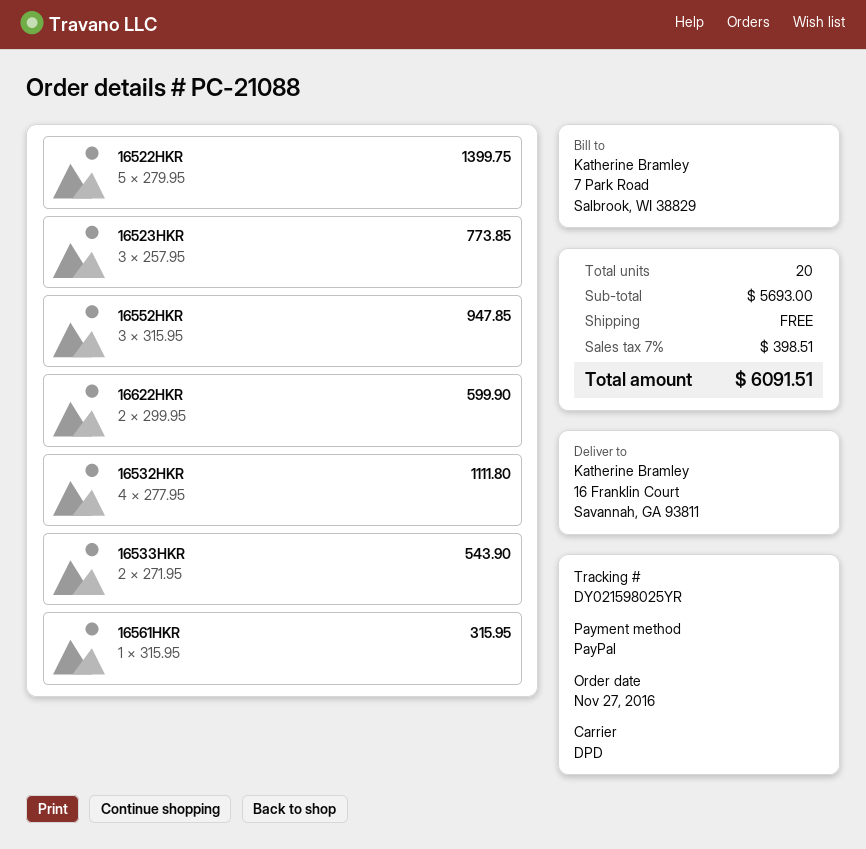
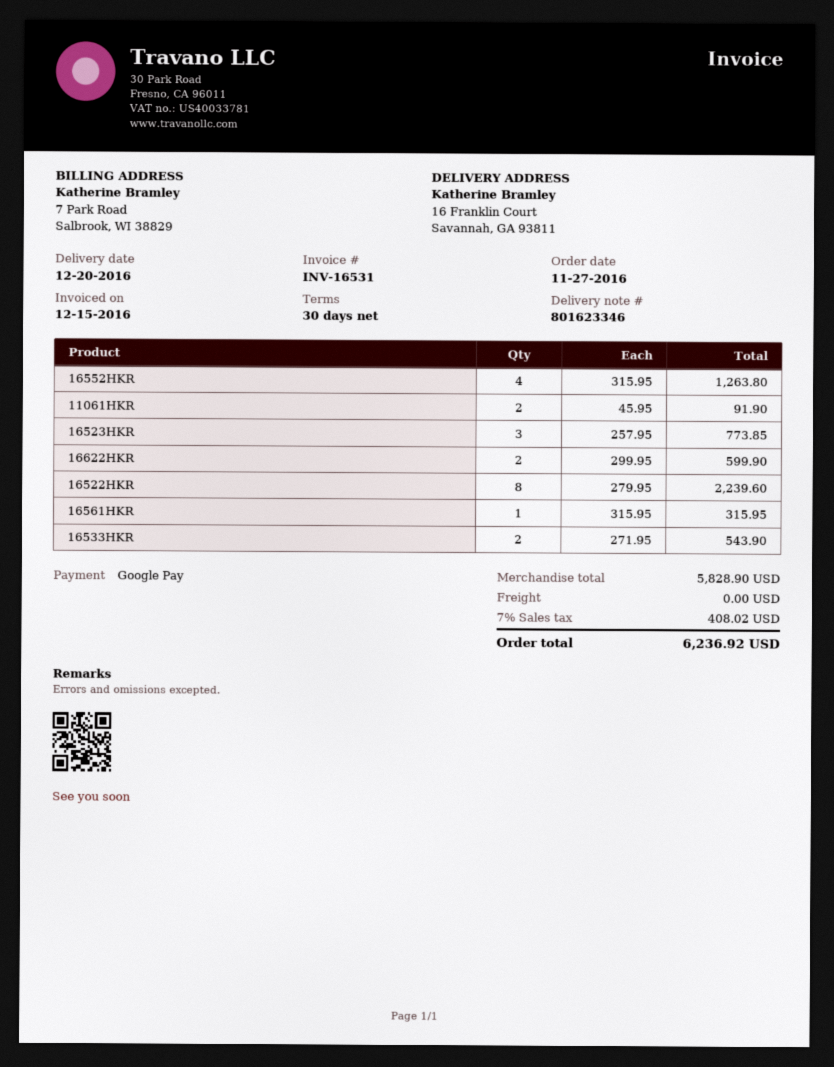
payment method: PayPal -> Google Pay
16522HKR: 5 x 279.95 = 1399.75 -> 8 x 279.95 = 2239.60
16552HKR: 3 x 315.95 = 947.85 -> 4 x 315.95 = 1263.80
16532HKR: 4 x 277.95 = 1111.80 -> none
11061HKR: none -> 2 x 45.95 = 91.90
subtotal: 5693.00 -> 5828.90
tax: 7% = 398.51 -> 7% = 408.02
total: 6091.51 -> 6236.92

